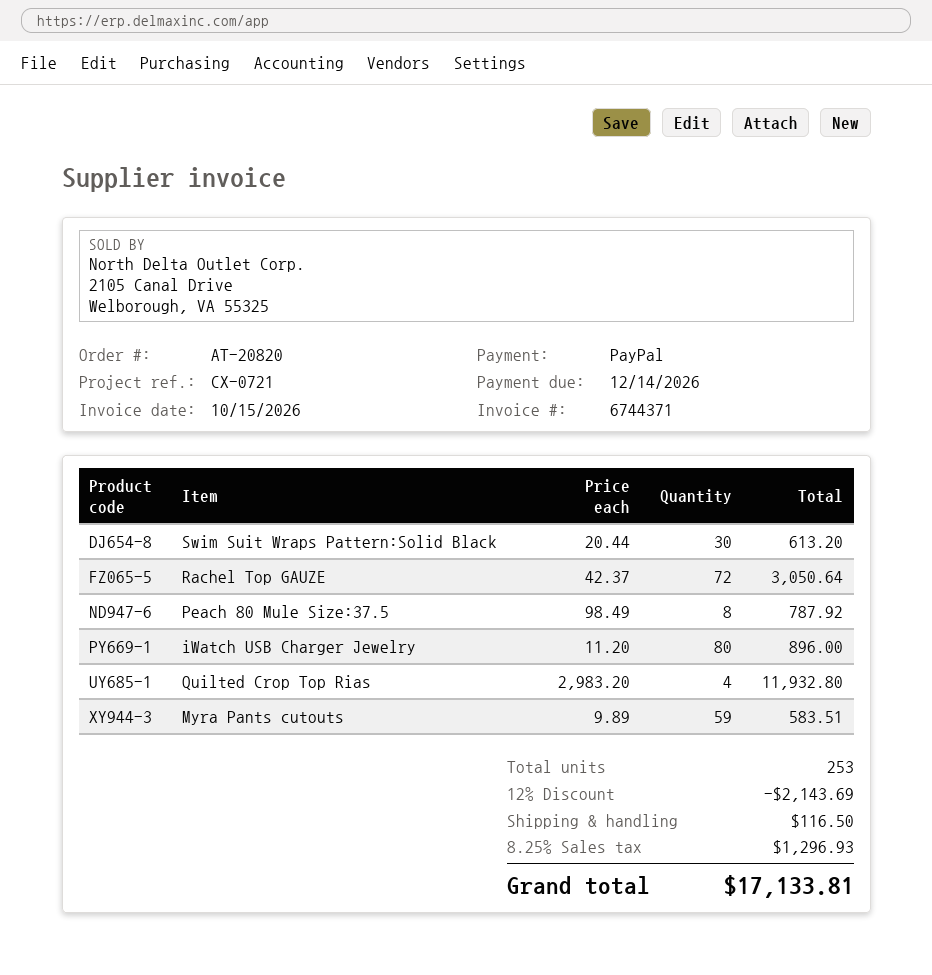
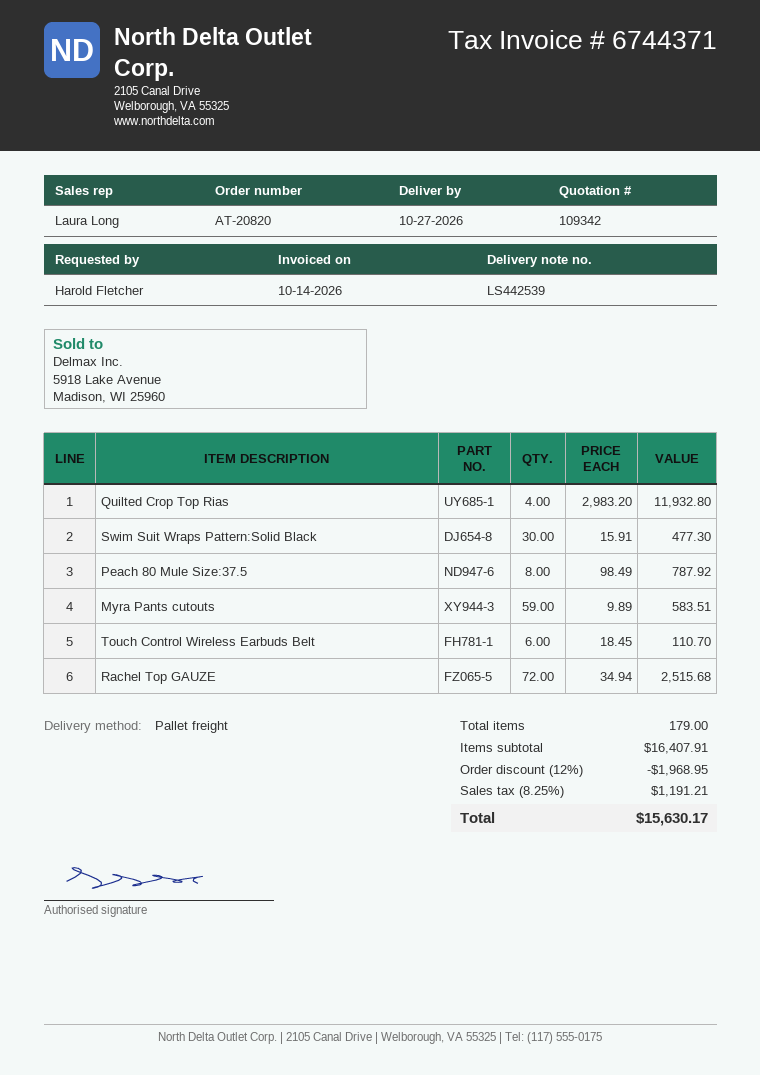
invoice date: 2026-10-15 -> 2026-10-14
Swim Suit Wraps Pattern:Solid Black: 30 x 20.44 = 613.20 -> 30 x 15.91 = 477.30
Rachel Top GAUZE: 72 x 42.37 = 3050.64 -> 72 x 34.94 = 2515.68
iWatch USB Charger Jewelry: 80 x 11.20 = 896.00 -> none
Touch Control Wireless Earbuds Belt: none -> 6 x 18.45 = 110.70
total quantity: 253 -> 179
discount: 12% = 2143.69 -> 12% = 1968.95
shipping: 116.50 -> none
tax: 8.25% = 1296.93 -> 8.25% = 1191.21
total: 17133.81 -> 15630.17

